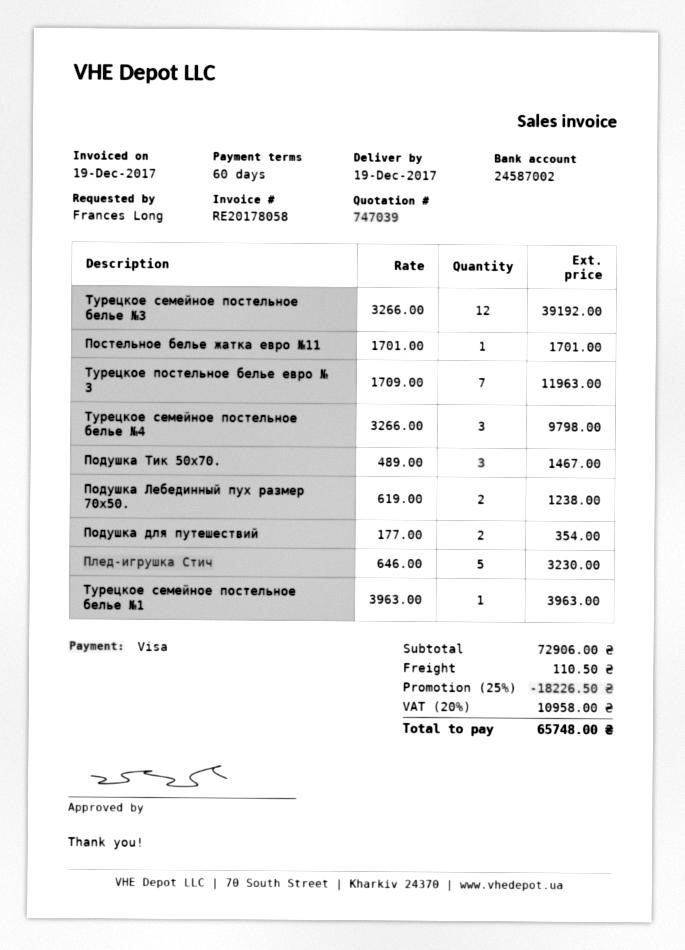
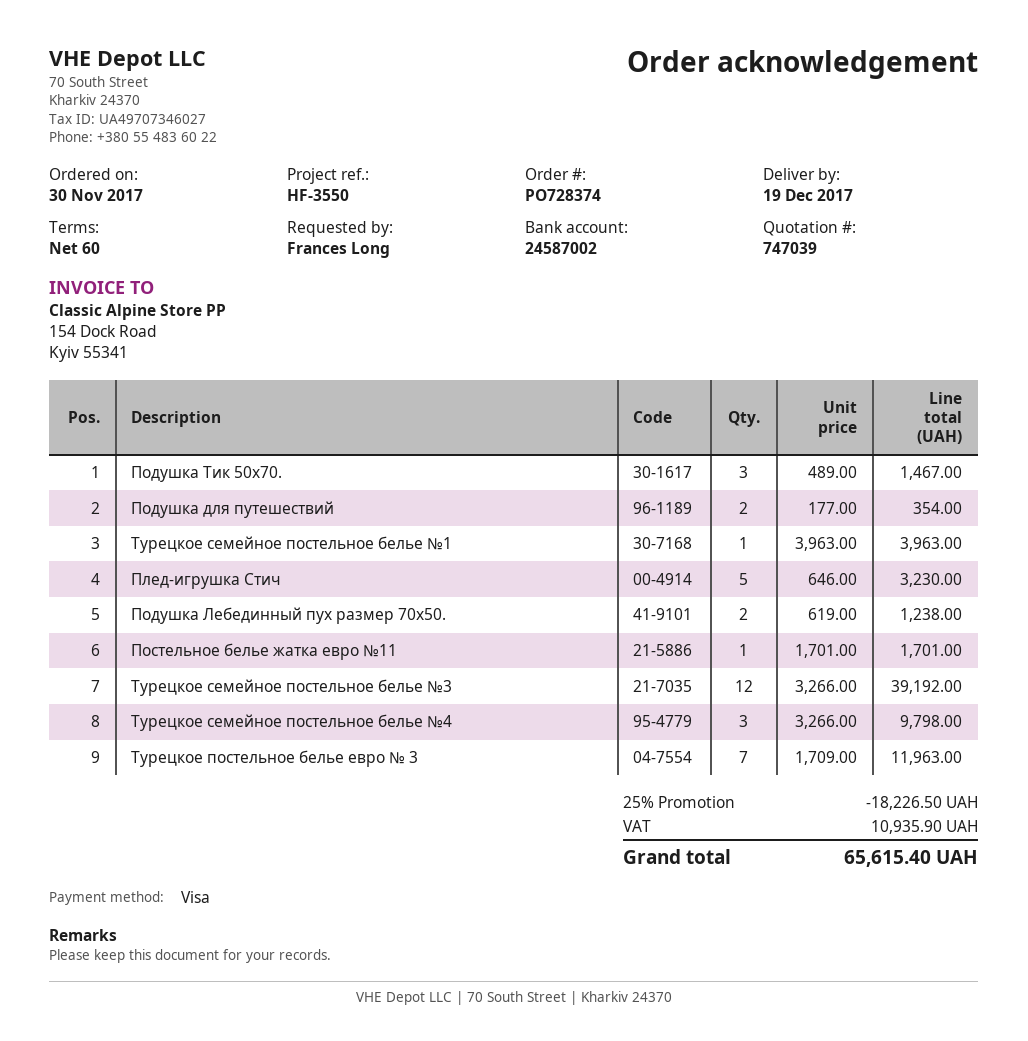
shipping: 110.50 -> none
tax: 10958.00 -> 10935.90
total: 65748.00 -> 65615.40

